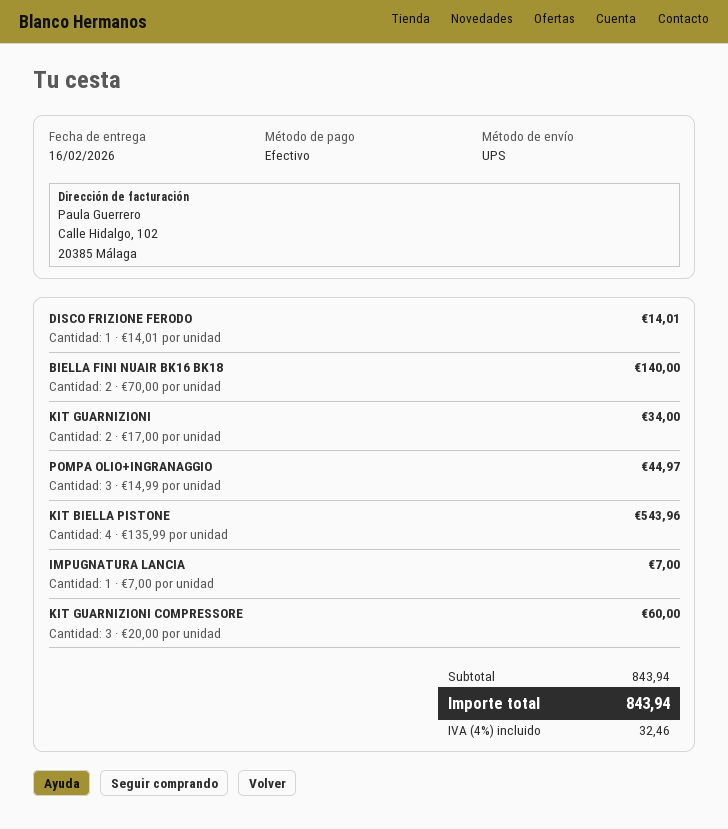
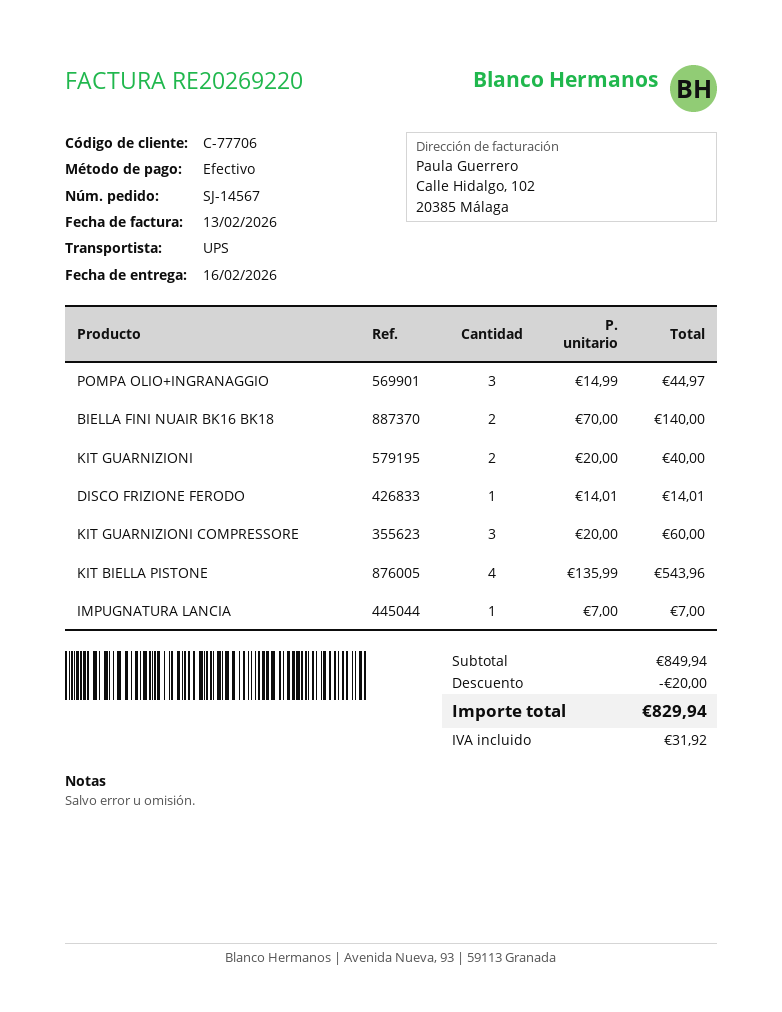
KIT GUARNIZIONI: 2 x 17.00 = 34.00 -> 2 x 20.00 = 40.00
subtotal: 843.94 -> 849.94
discount: none -> 20.00
tax: 32.46 -> 31.92
total: 843.94 -> 829.94

